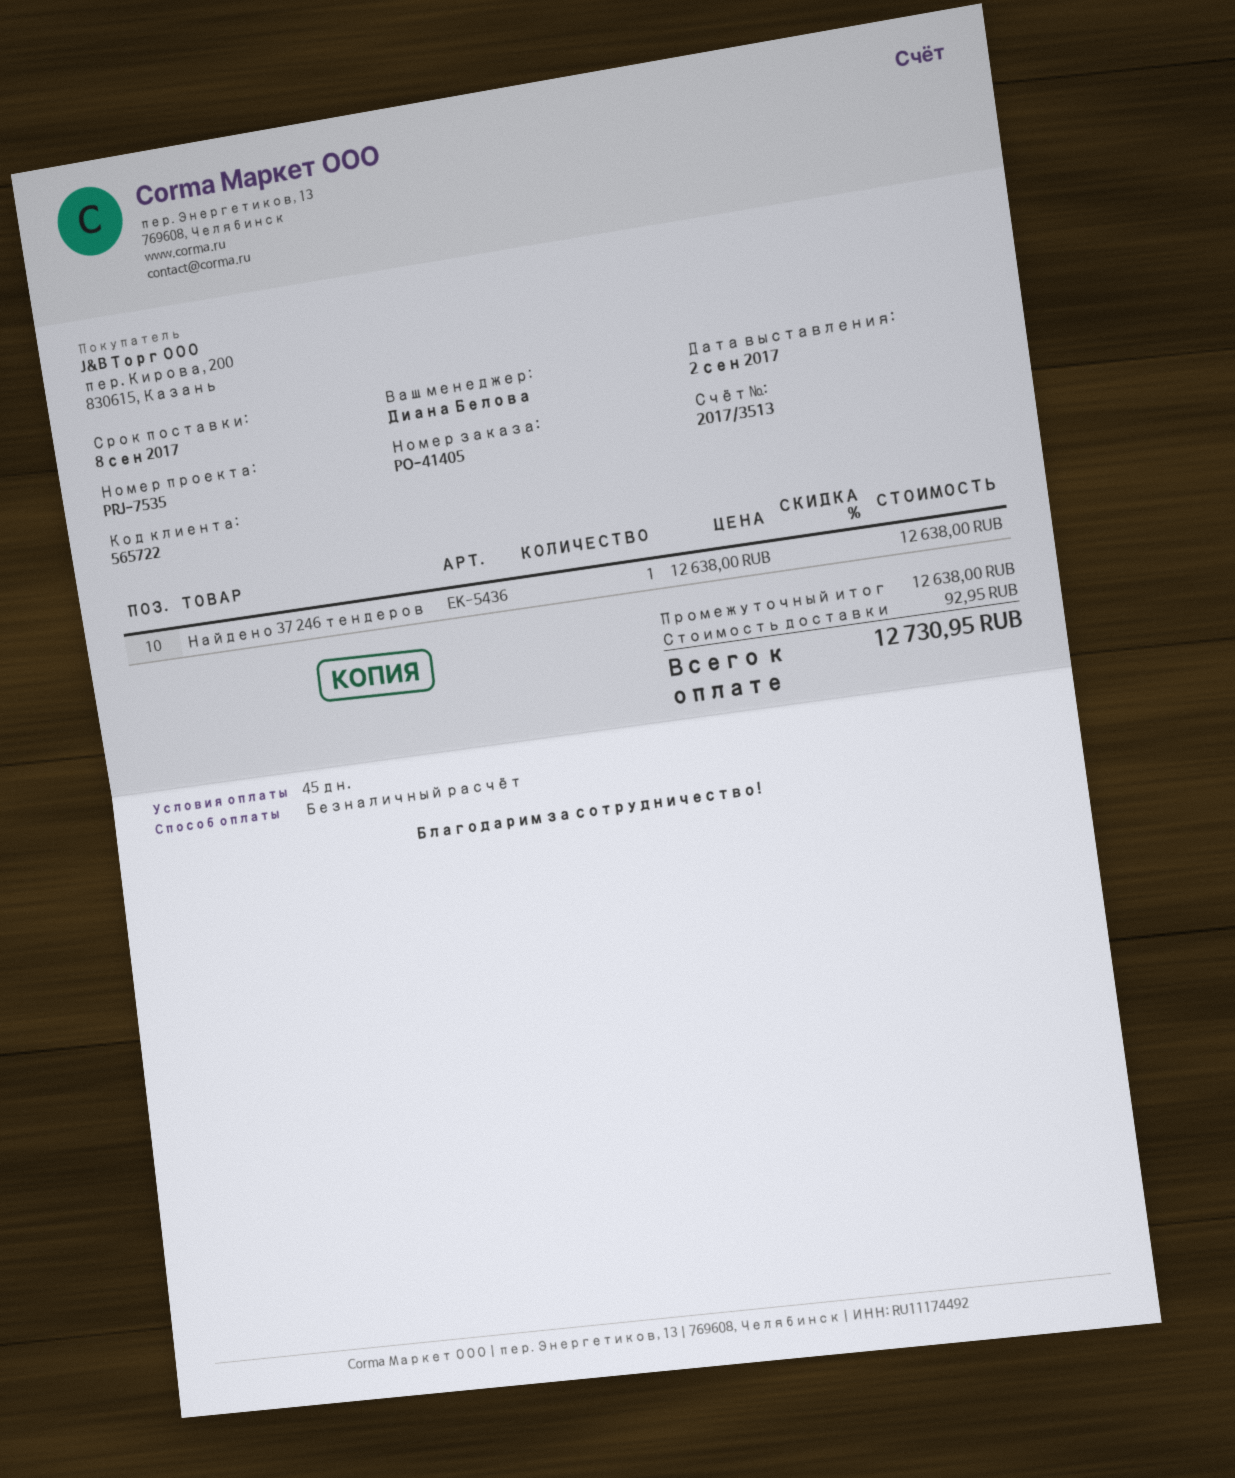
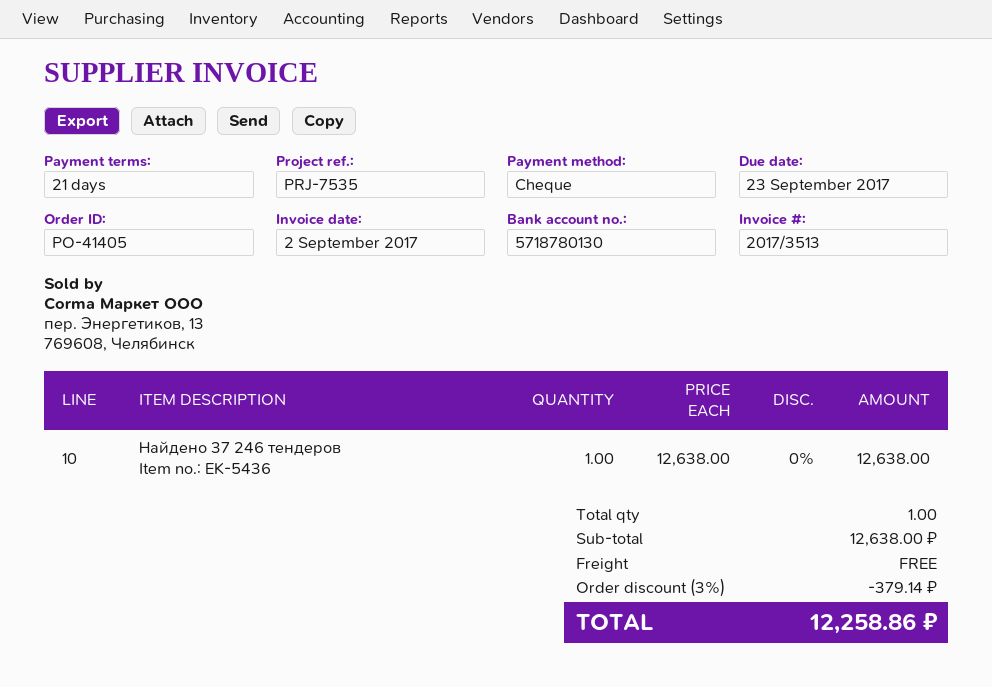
payment terms: 45 days -> 21 days
payment method: bank transfer -> cheque
discount: none -> 3% = 379.14
shipping: 92.95 -> 0.00
total: 12730.95 -> 12258.86

